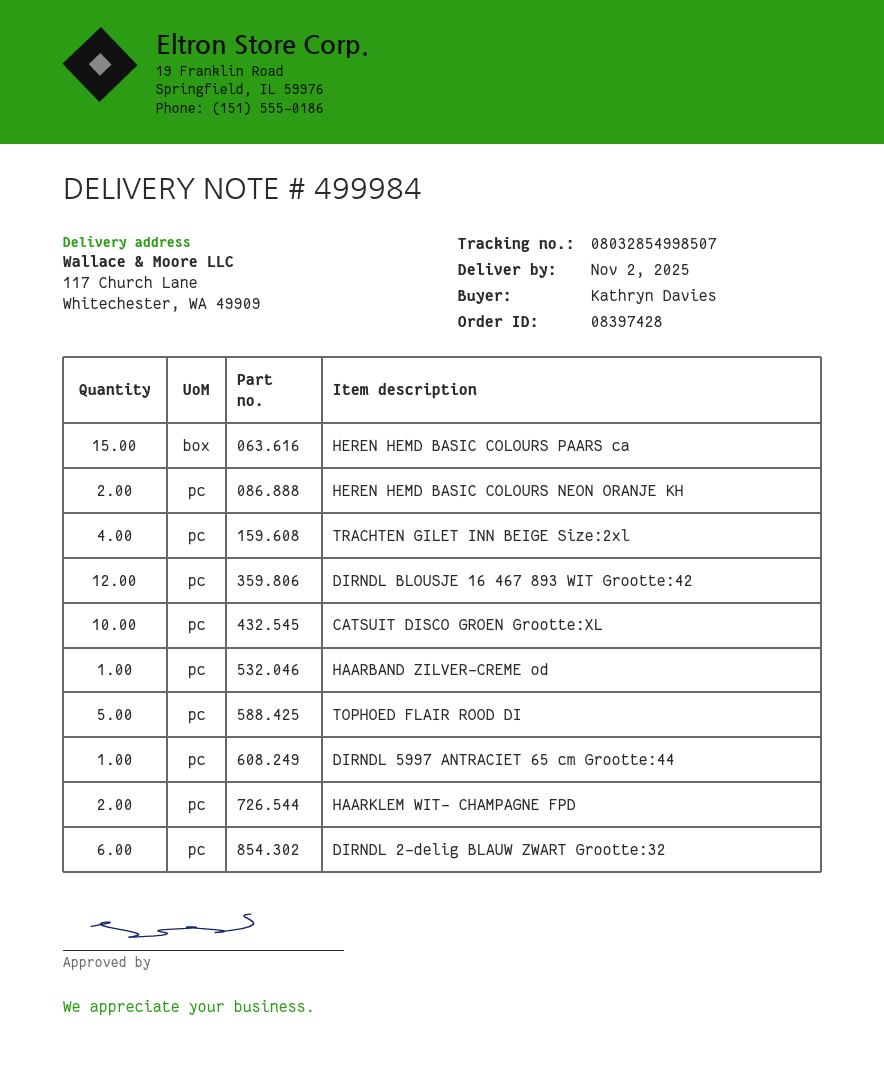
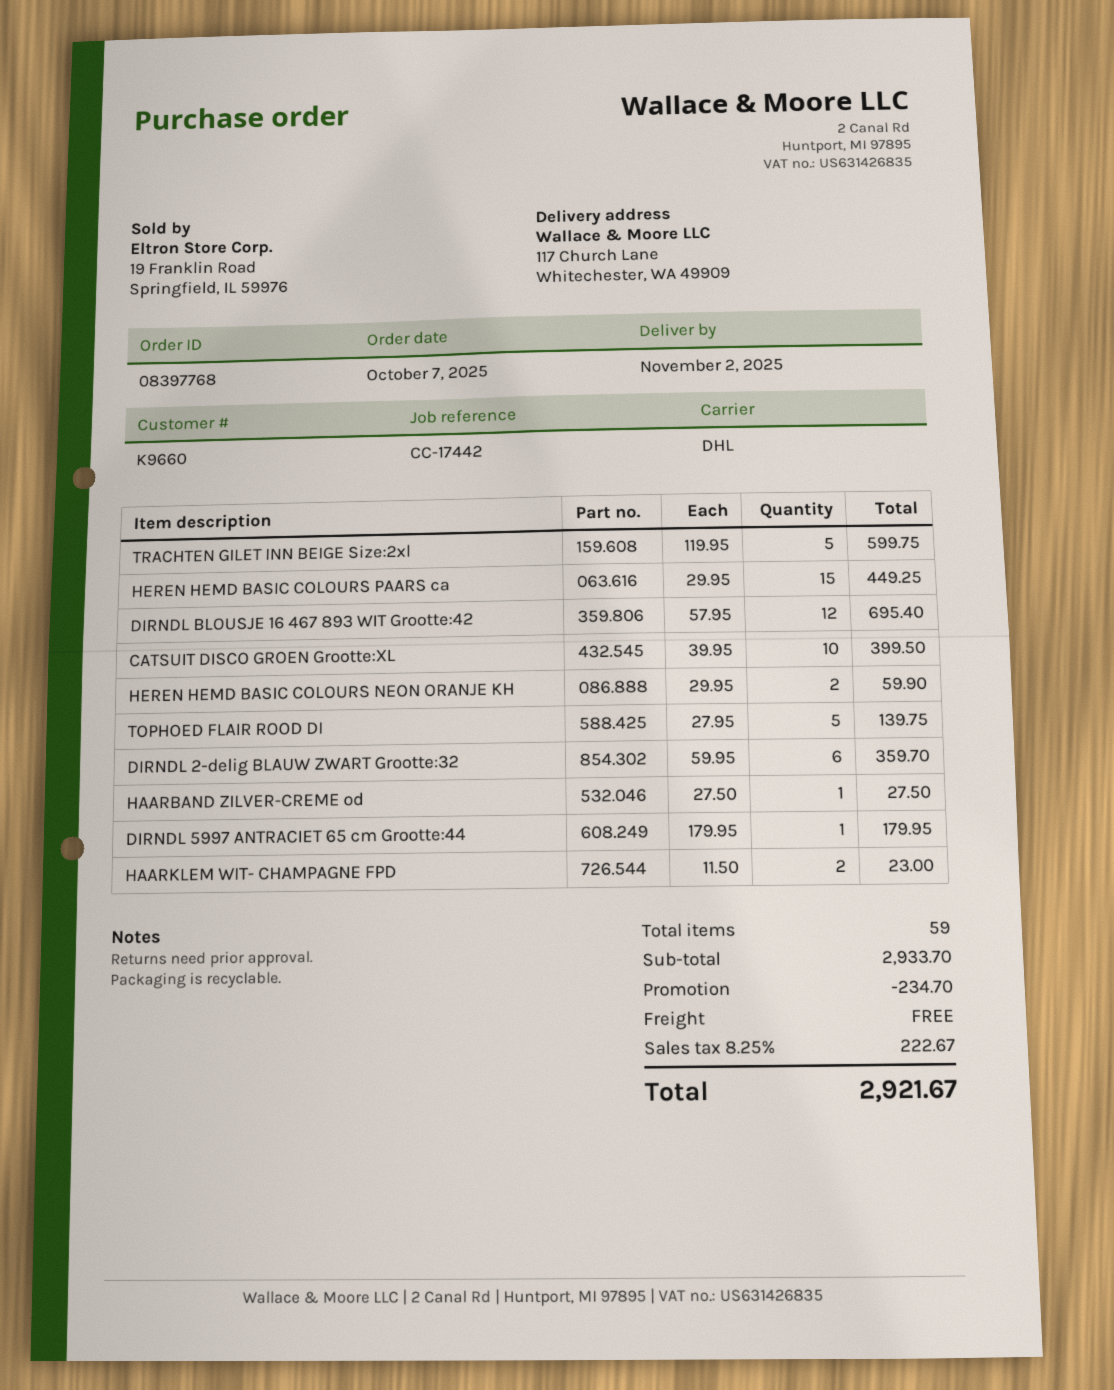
order number: 08397428 -> 08397768
TRACHTEN GILET INN BEIGE Size:2xl: 4 -> 5

